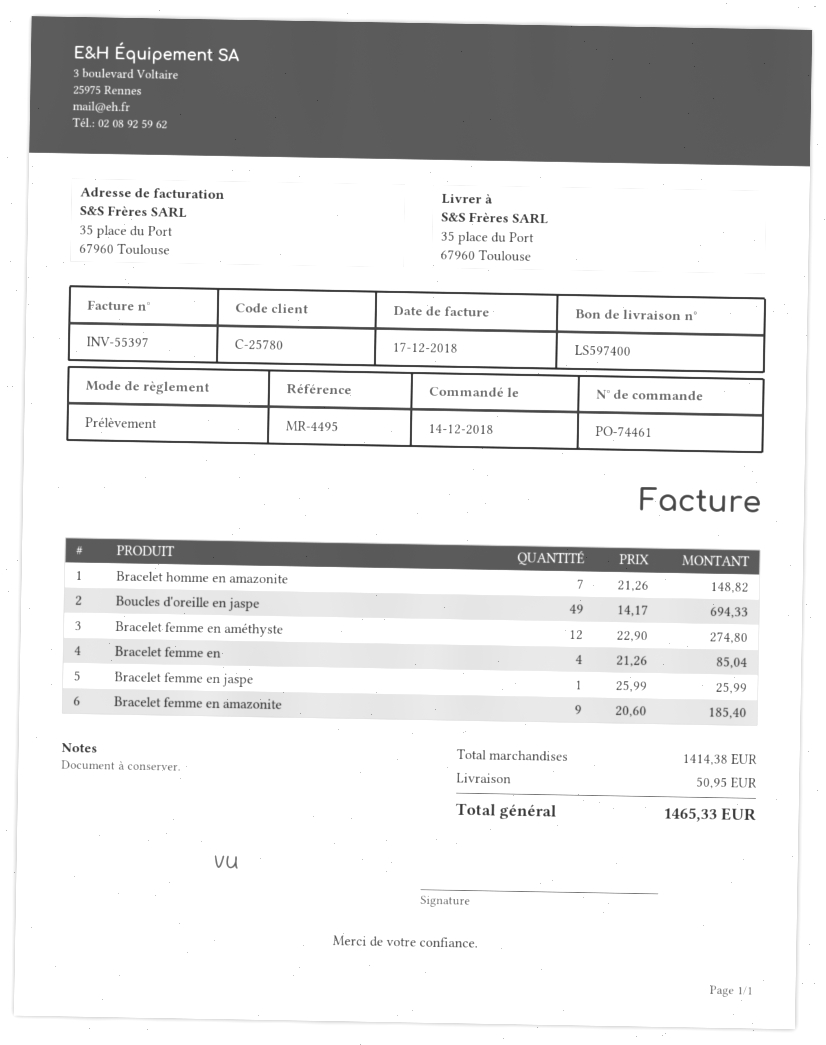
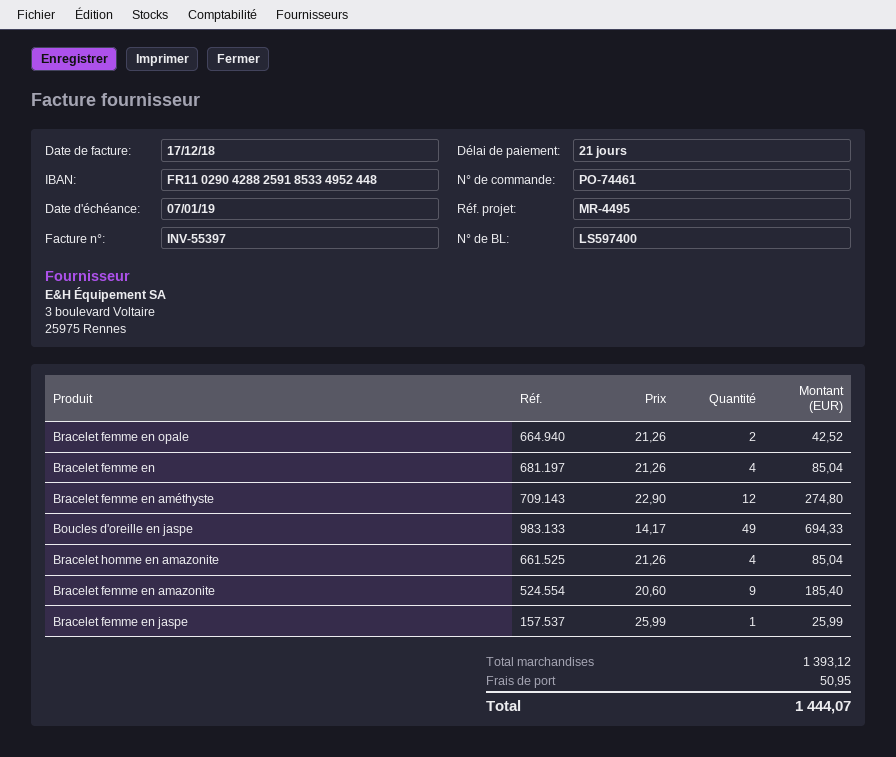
Bracelet homme en amazonite: 7 x 21.26 = 148.82 -> 4 x 21.26 = 85.04
Bracelet femme en opale: none -> 2 x 21.26 = 42.52
subtotal: 1414.38 -> 1393.12
total: 1465.33 -> 1444.07

